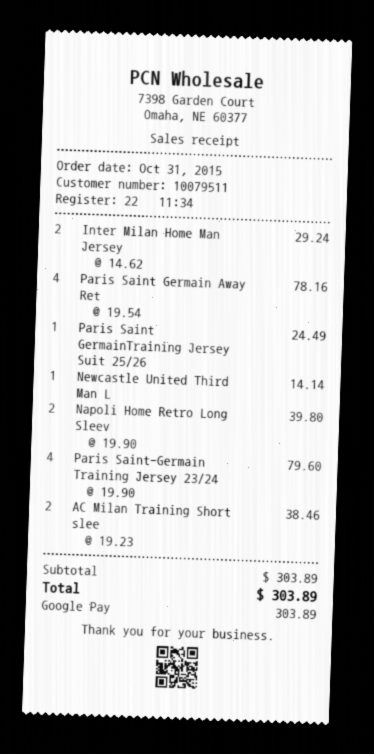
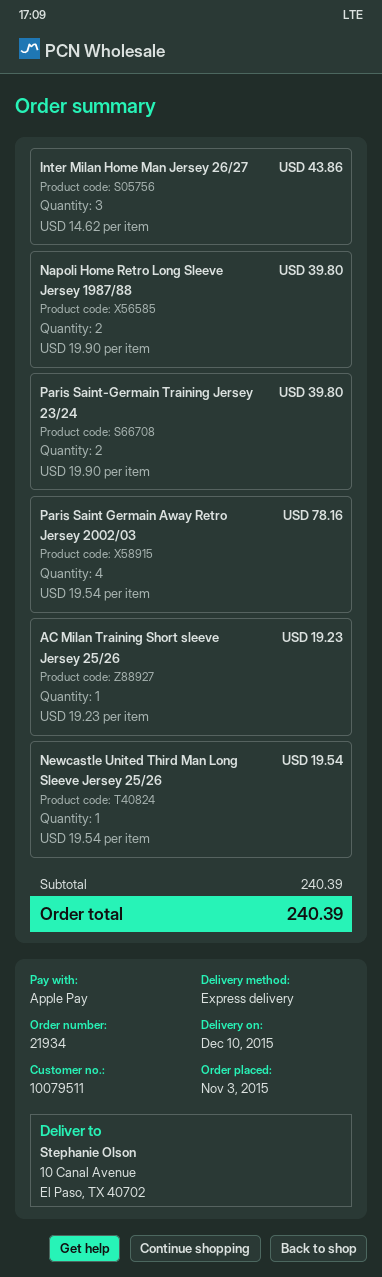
order date: 2015-10-31 -> 2015-11-03
payment method: Google Pay -> Apple Pay
Inter Milan Home Man Jersey: 2 x 14.62 = 29.24 -> 3 x 14.62 = 43.86
Paris Saint GermainTraining Jersey Suit 25/26: 1 x 24.49 = 24.49 -> none
Newcastle United Third Man L: 1 x 14.14 = 14.14 -> 1 x 19.54 = 19.54
Paris Saint-Germain Training Jersey 23/24: 4 x 19.90 = 79.60 -> 2 x 19.90 = 39.80
AC Milan Training Short slee: 2 x 19.23 = 38.46 -> 1 x 19.23 = 19.23
subtotal: 303.89 -> 240.39
total: 303.89 -> 240.39

